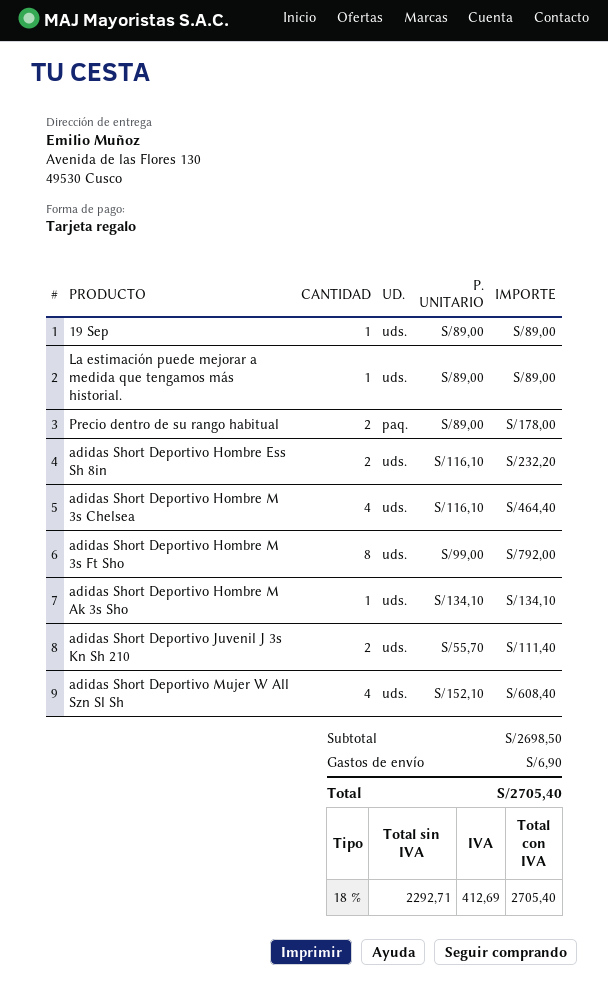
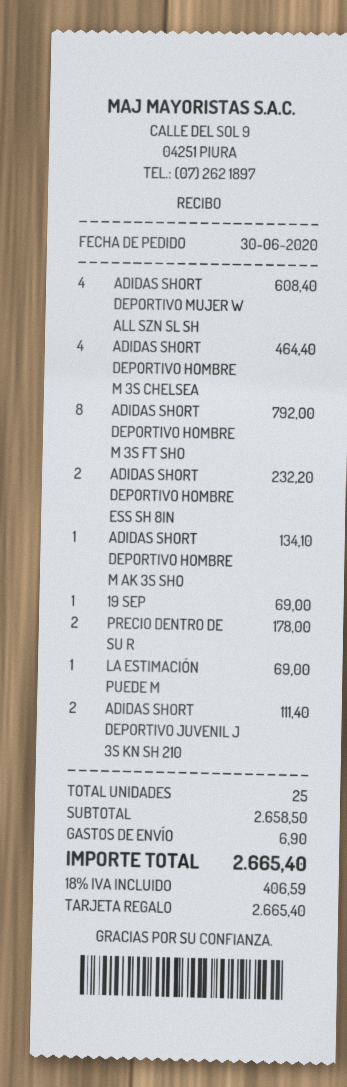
19 Sep: 1 for 89.00 -> 1 for 69.00
La estimación puede mejorar a medida que tengamos más historial.: 1 for 89.00 -> 1 for 69.00
subtotal: 2698.50 -> 2658.50
tax: 18% = 412.69 -> 18% = 406.59
total: 2705.40 -> 2665.40

